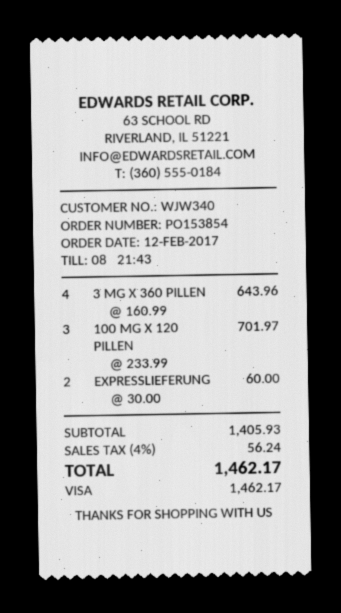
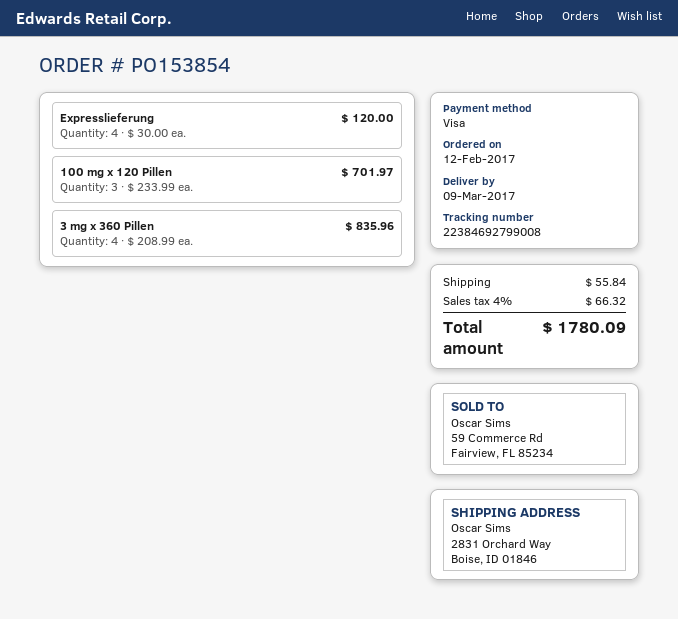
3 MG X 360 PILLEN: 4 x 160.99 = 643.96 -> 4 x 208.99 = 835.96
EXPRESSLIEFERUNG: 2 x 30.00 = 60.00 -> 4 x 30.00 = 120.00
shipping: none -> 55.84
tax: 4% = 56.24 -> 4% = 66.32
total: 1462.17 -> 1780.09

